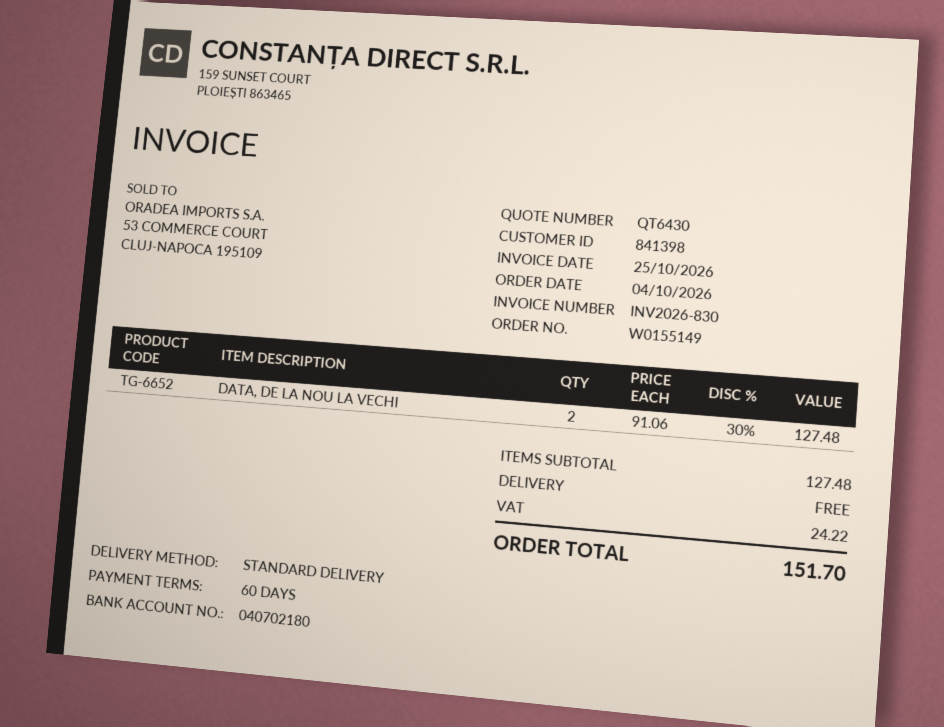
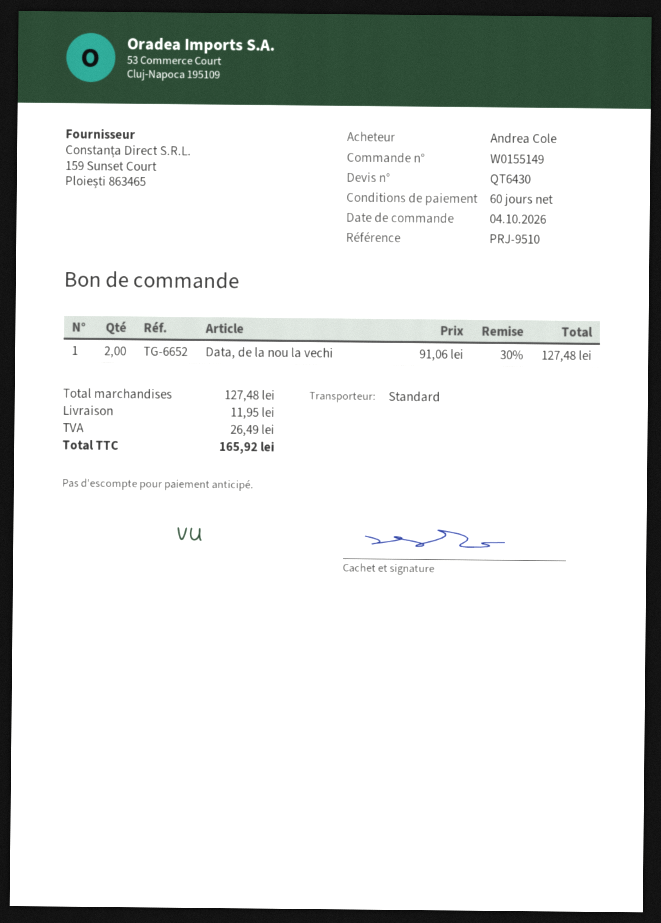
shipping: 0.00 -> 11.95
tax: 24.22 -> 26.49
total: 151.70 -> 165.92

